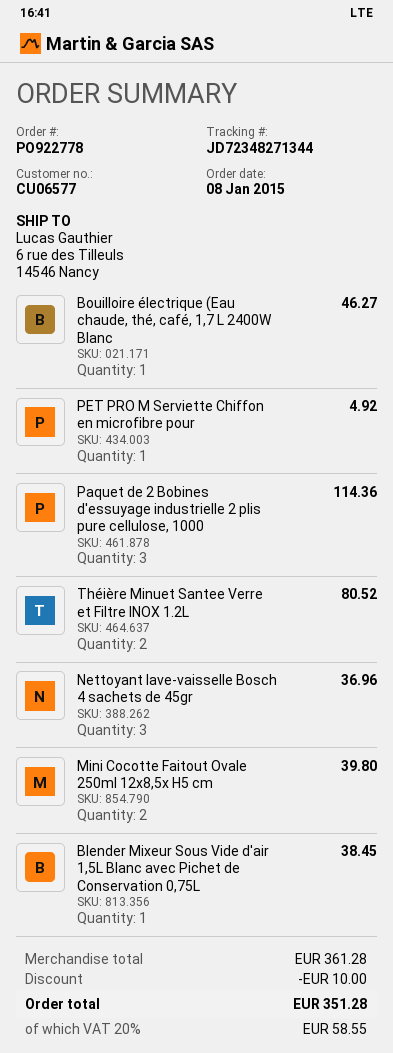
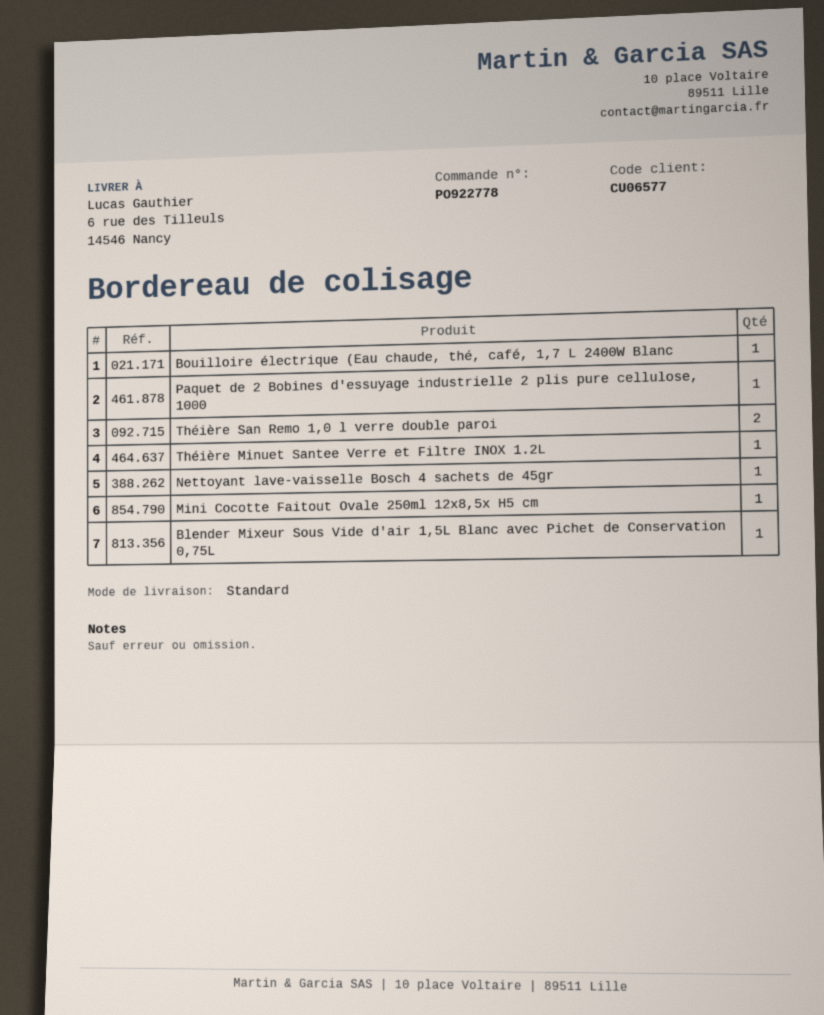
PET PRO M Serviette Chiffon en microfibre pour: 1 -> none
Paquet de 2 Bobines d'essuyage industrielle 2 plis pure cellulose, 1000: 3 -> 1
Théière Minuet Santee Verre et Filtre INOX 1.2L: 2 -> 1
Nettoyant lave-vaisselle Bosch 4 sachets de 45gr: 3 -> 1
Mini Cocotte Faitout Ovale 250ml 12x8,5x H5 cm: 2 -> 1
Théière San Remo 1,0 l verre double paroi: none -> 2

